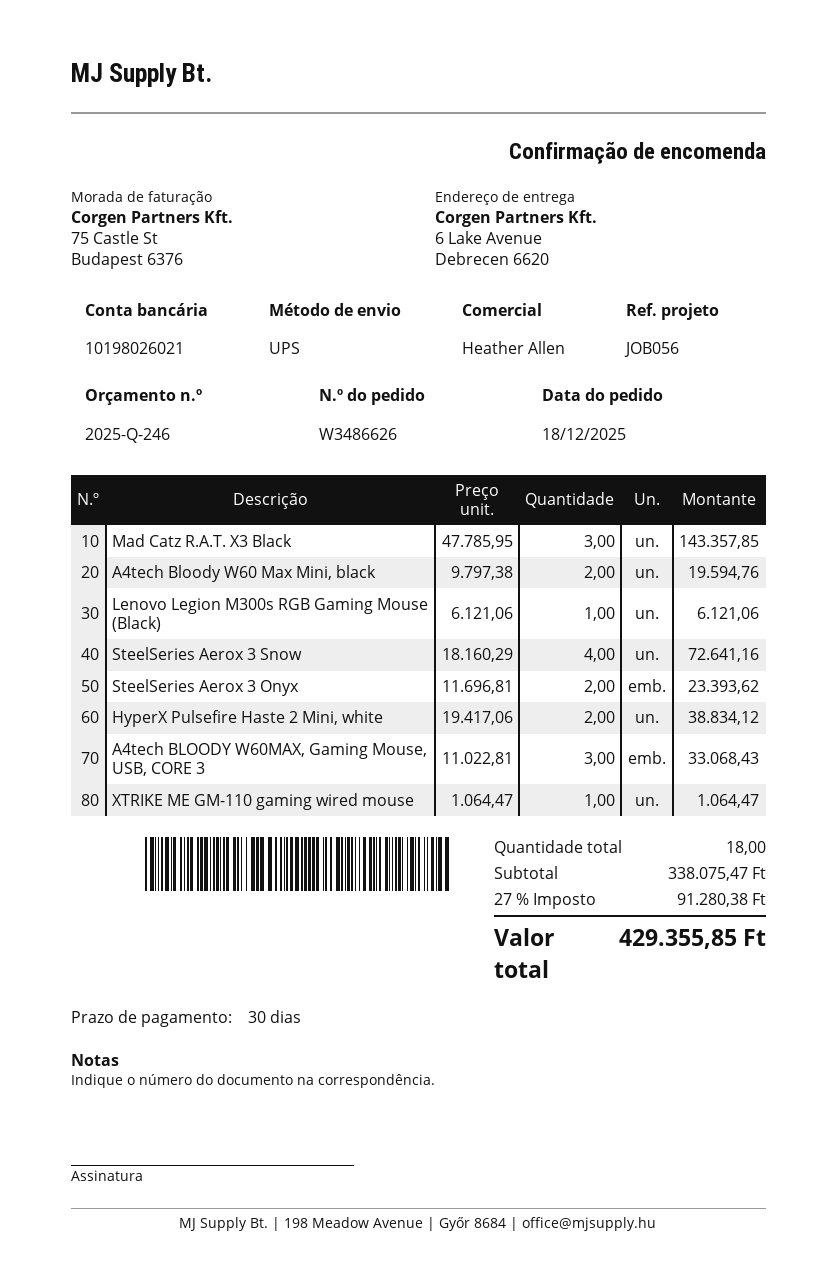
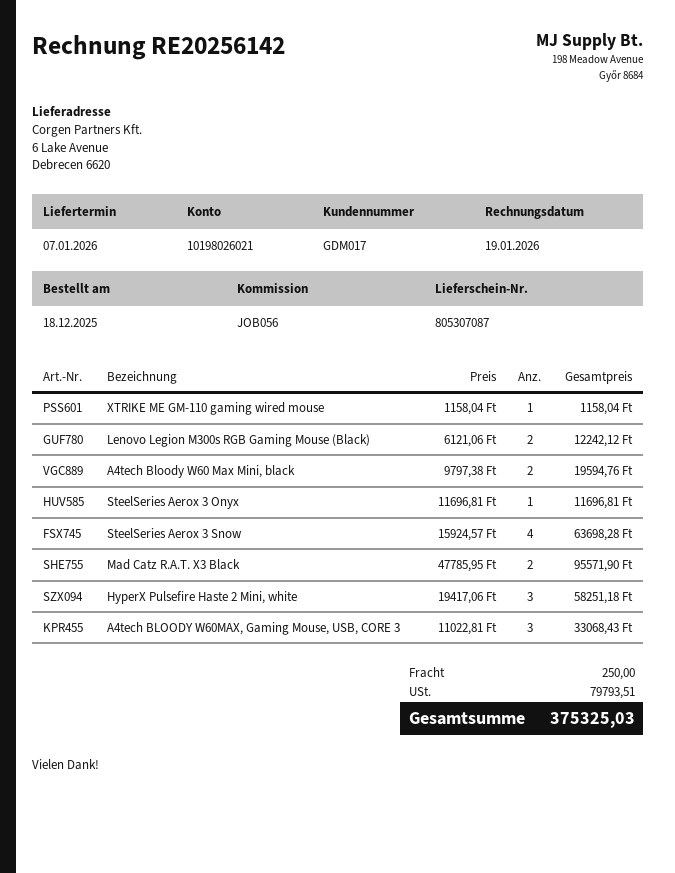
Mad Catz R.A.T. X3 Black: 3 x 47785.95 = 143357.85 -> 2 x 47785.95 = 95571.90
Lenovo Legion M300s RGB Gaming Mouse (Black): 1 x 6121.06 = 6121.06 -> 2 x 6121.06 = 12242.12
SteelSeries Aerox 3 Snow: 4 x 18160.29 = 72641.16 -> 4 x 15924.57 = 63698.28
SteelSeries Aerox 3 Onyx: 2 x 11696.81 = 23393.62 -> 1 x 11696.81 = 11696.81
HyperX Pulsefire Haste 2 Mini, white: 2 x 19417.06 = 38834.12 -> 3 x 19417.06 = 58251.18
XTRIKE ME GM-110 gaming wired mouse: 1 x 1064.47 = 1064.47 -> 1 x 1158.04 = 1158.04
shipping: none -> 250.00
tax: 91280.38 -> 79793.51
total: 429355.85 -> 375325.03

